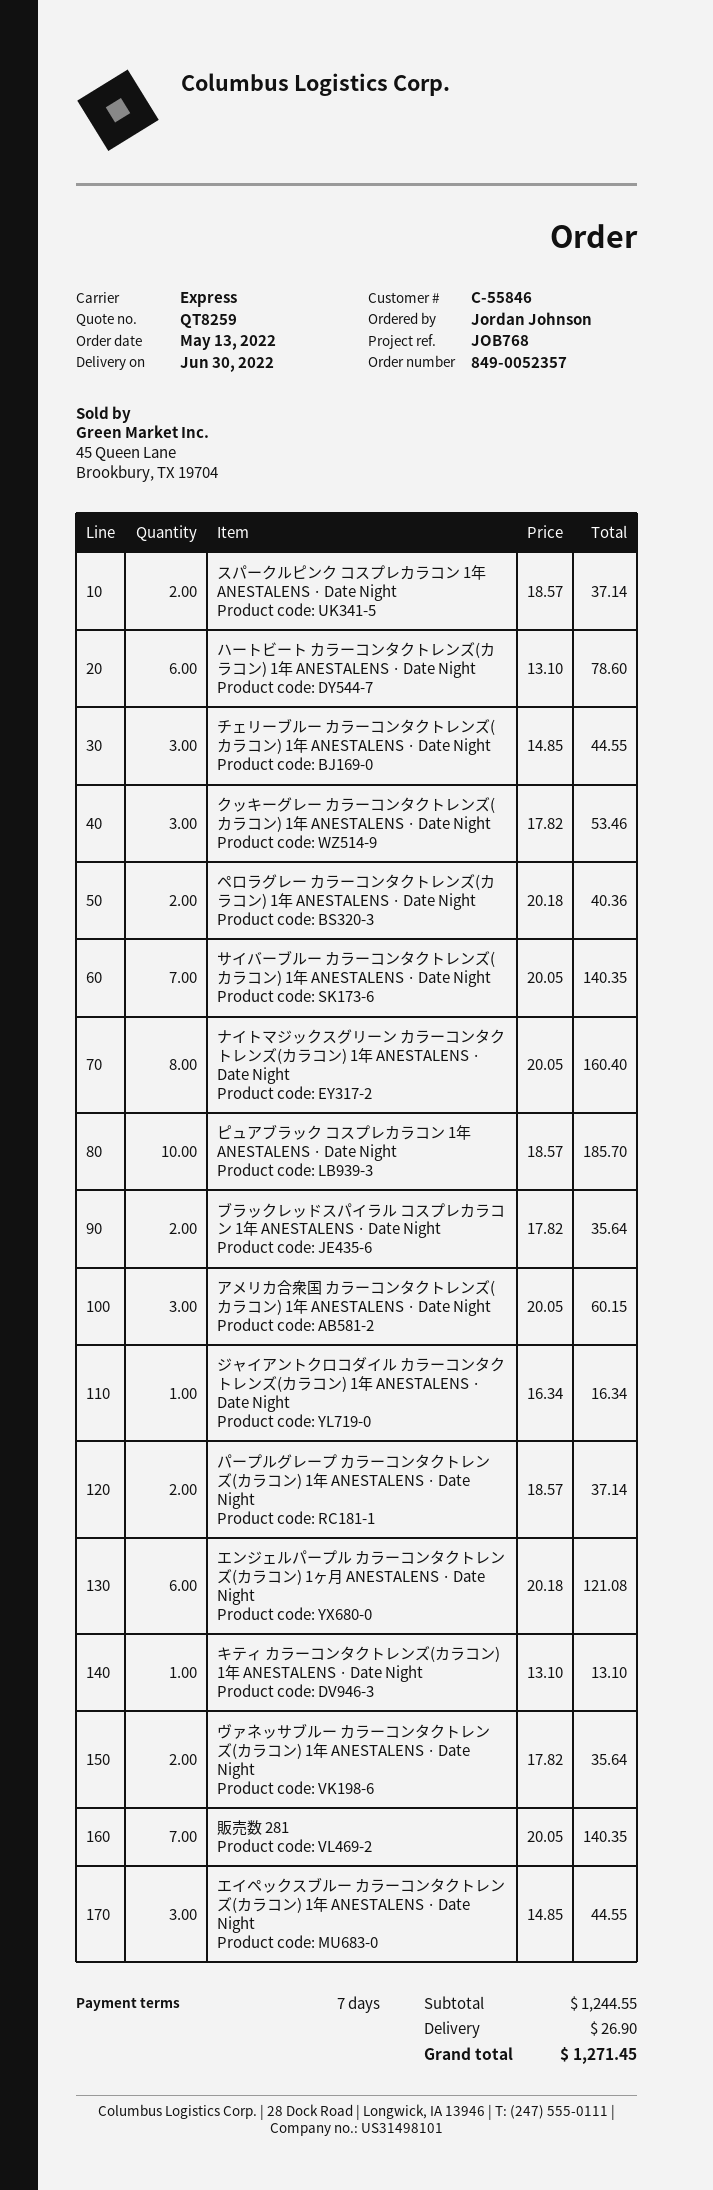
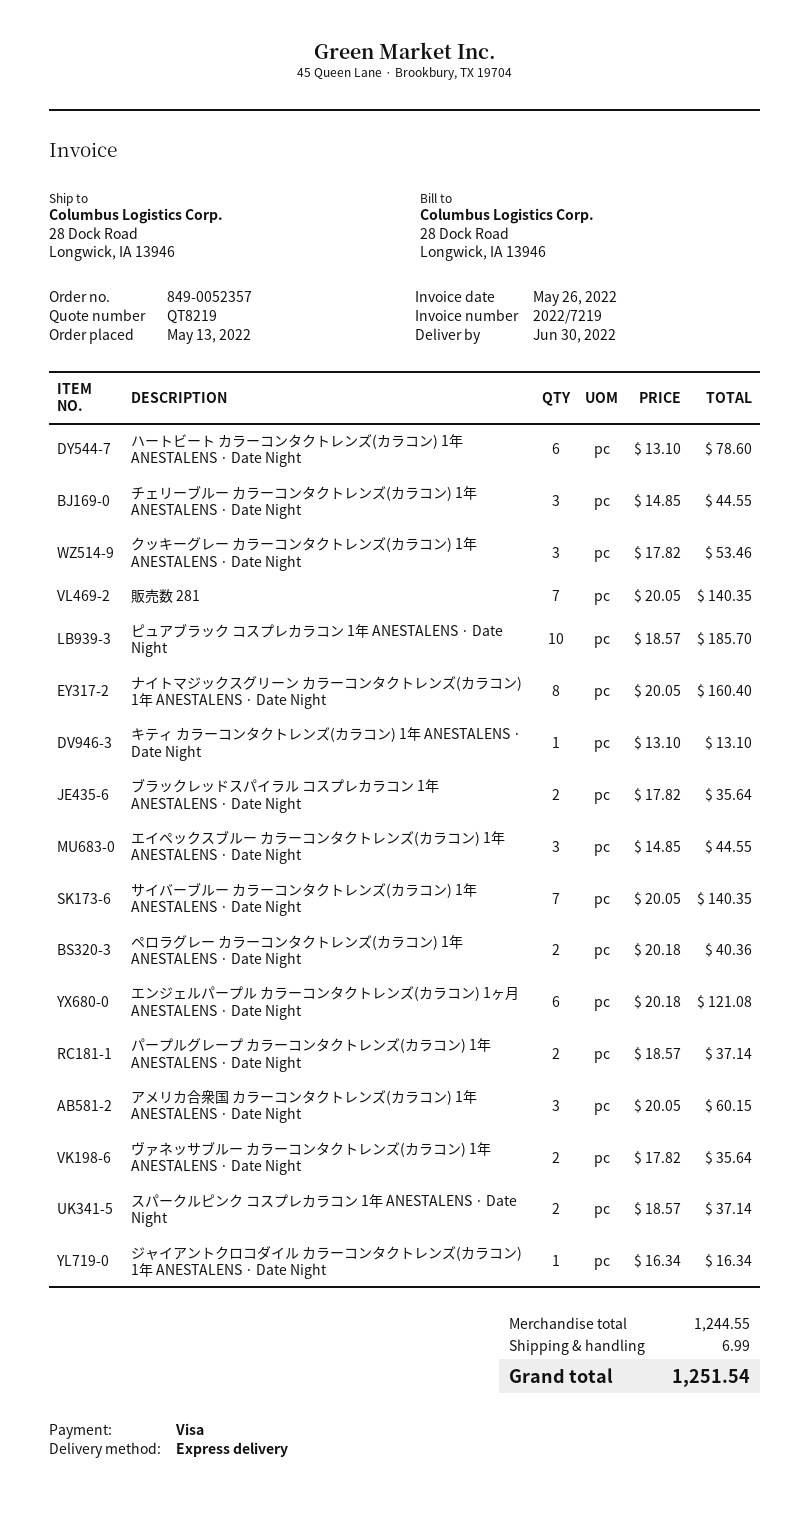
quote number: QT8259 -> QT8219
shipping: 26.90 -> 6.99
total: 1271.45 -> 1251.54

